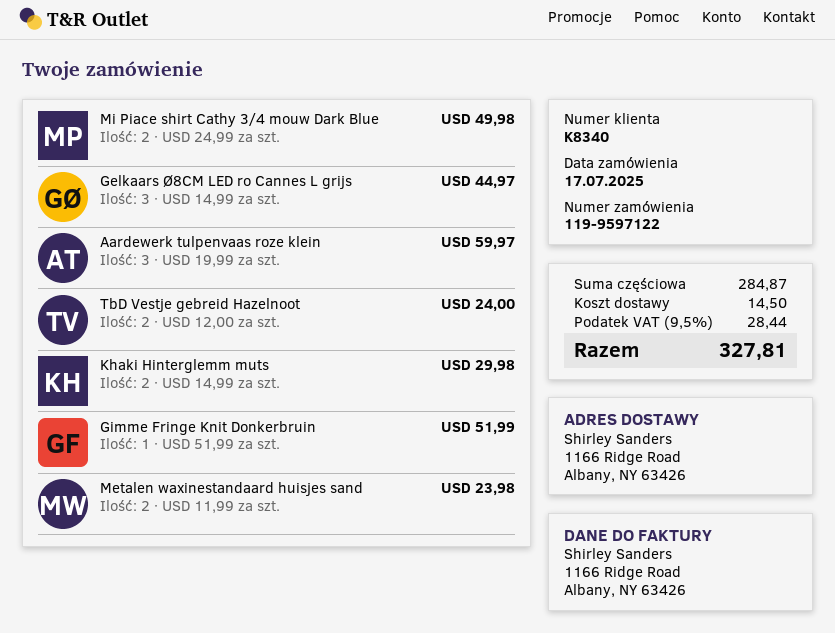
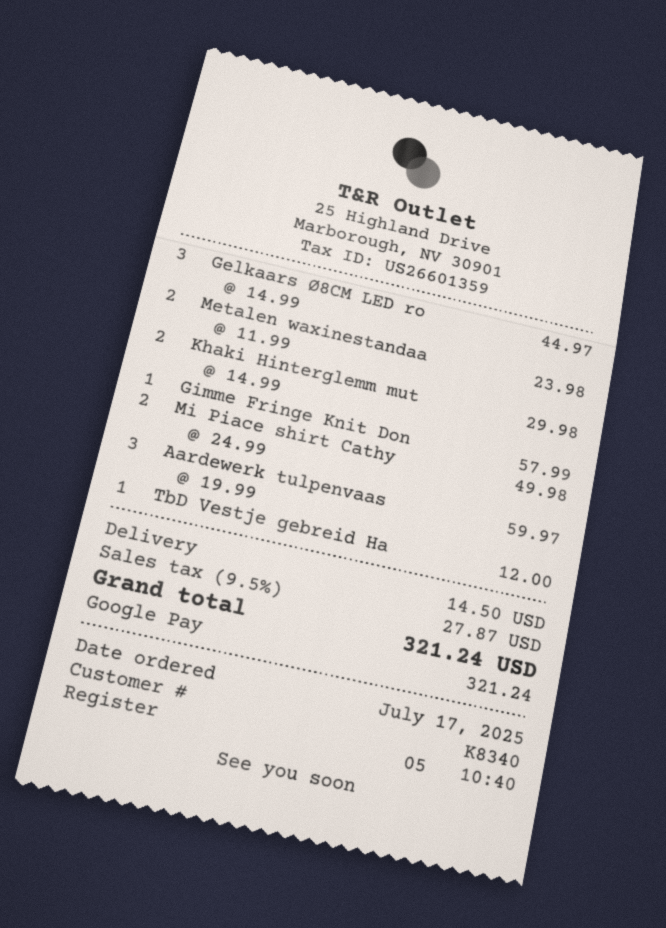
TbD Vestje gebreid Hazelnoot: 2 x 12.00 = 24.00 -> 1 x 12.00 = 12.00
Gimme Fringe Knit Donkerbruin: 1 x 51.99 = 51.99 -> 1 x 57.99 = 57.99
tax: 9.5% = 28.44 -> 9.5% = 27.87
total: 327.81 -> 321.24

